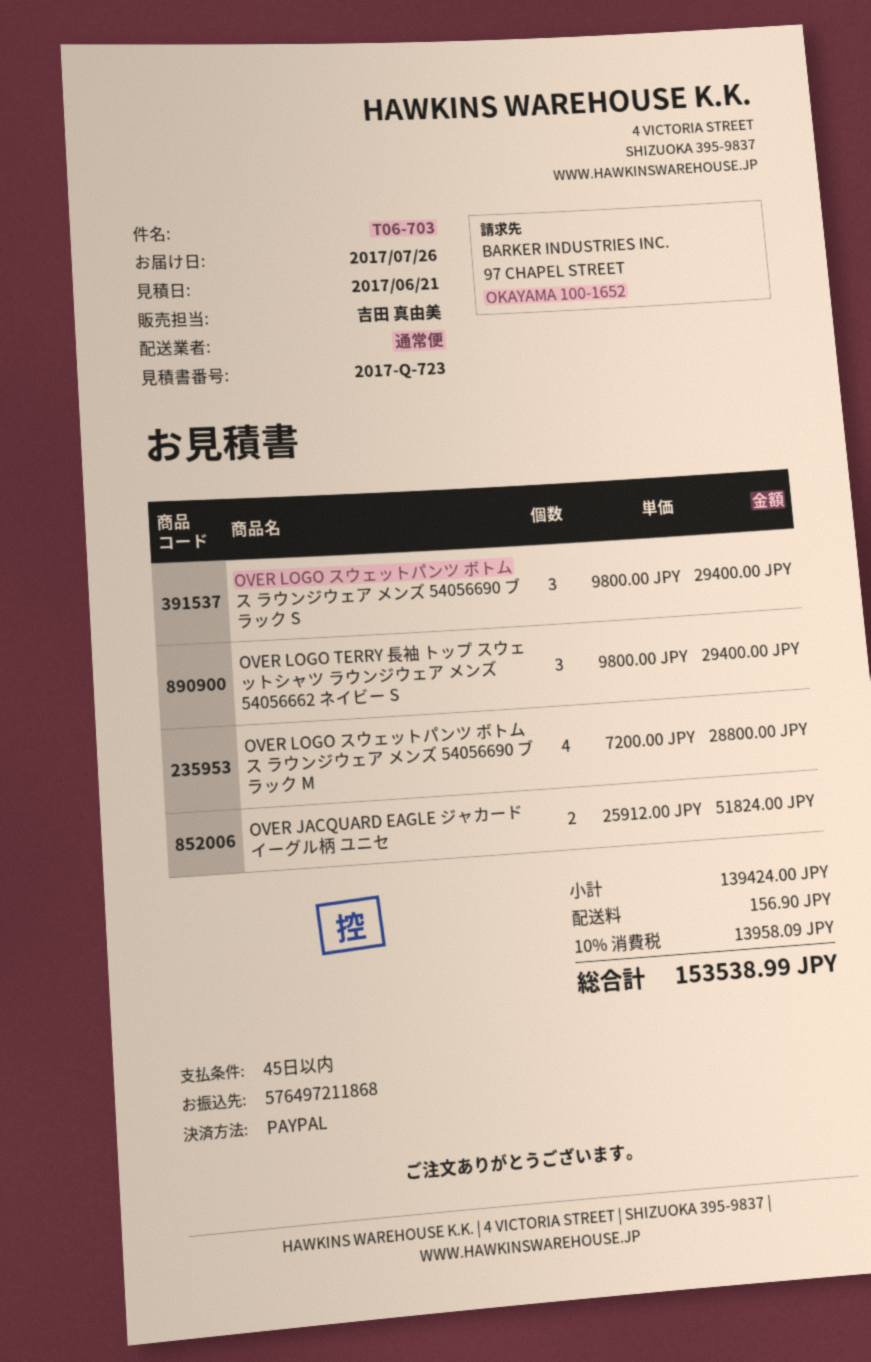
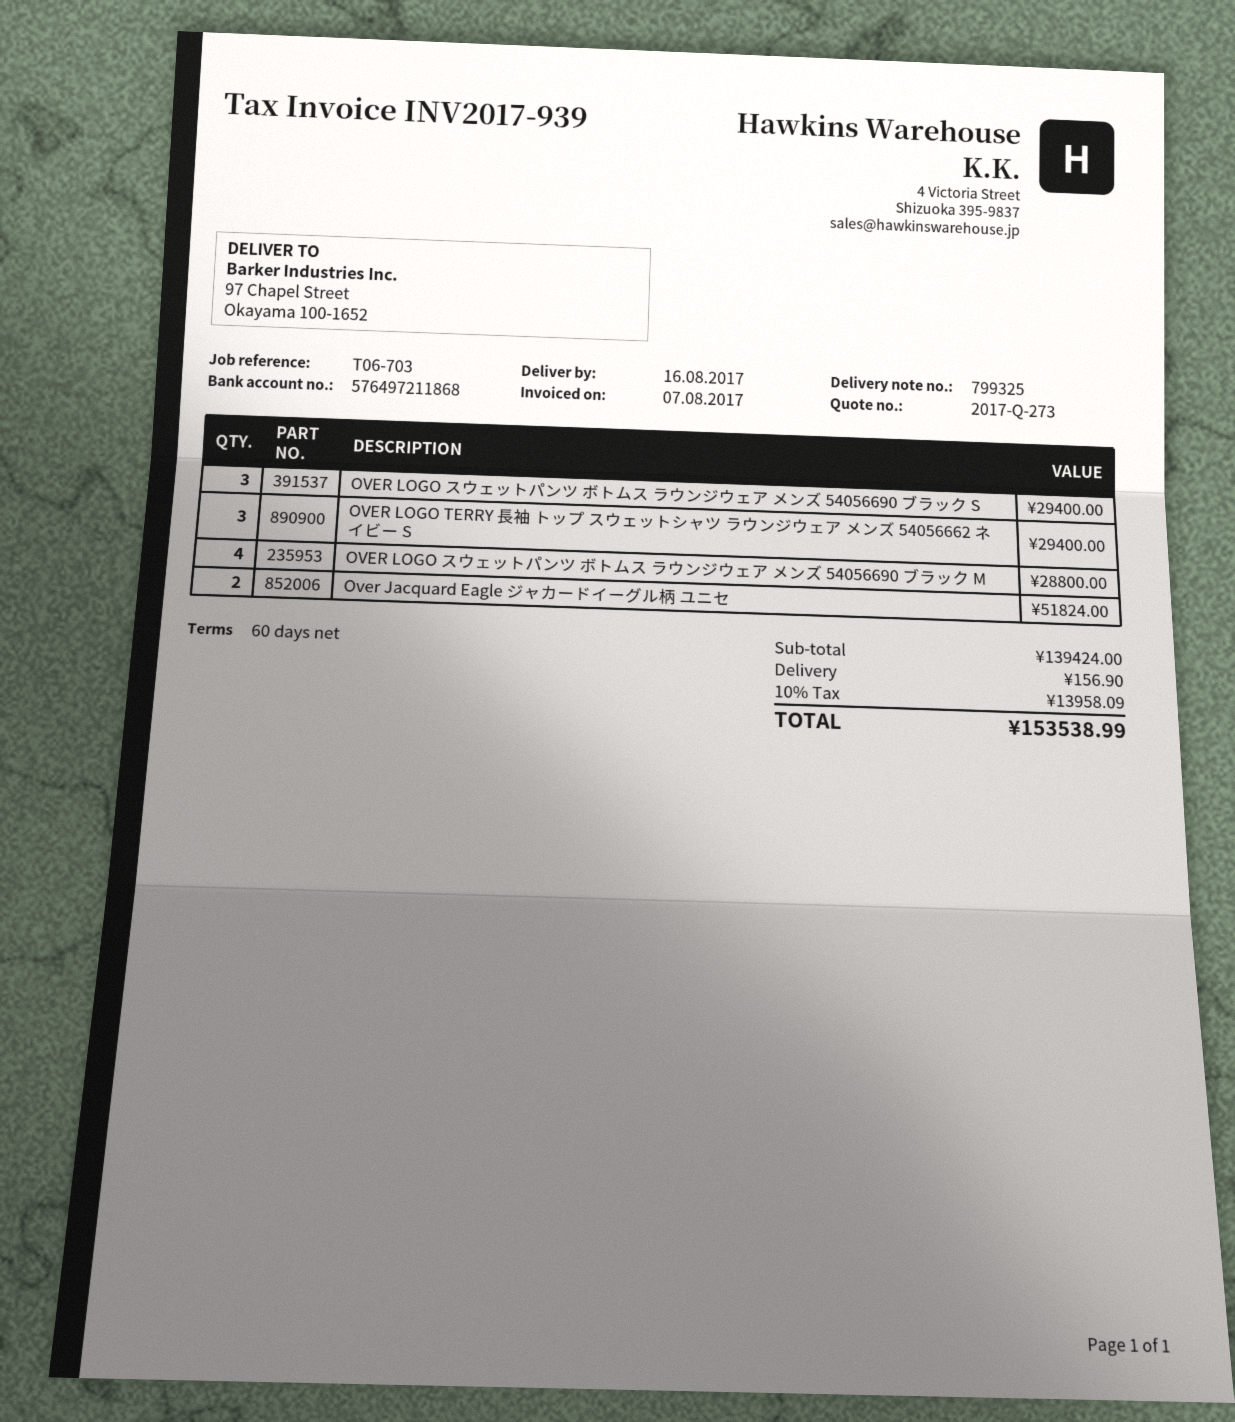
quote number: 2017-Q-723 -> 2017-Q-273
delivery date: 2017-07-26 -> 2017-08-16
payment terms: 45 days -> 60 days

